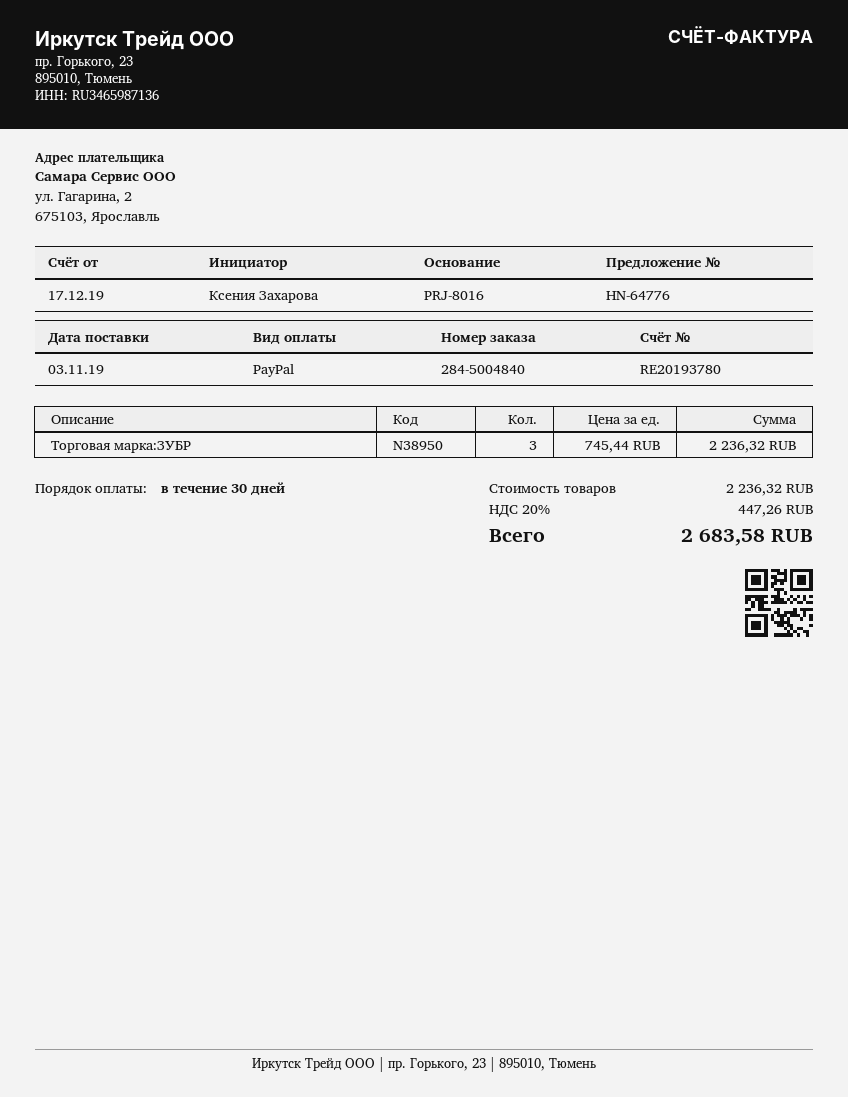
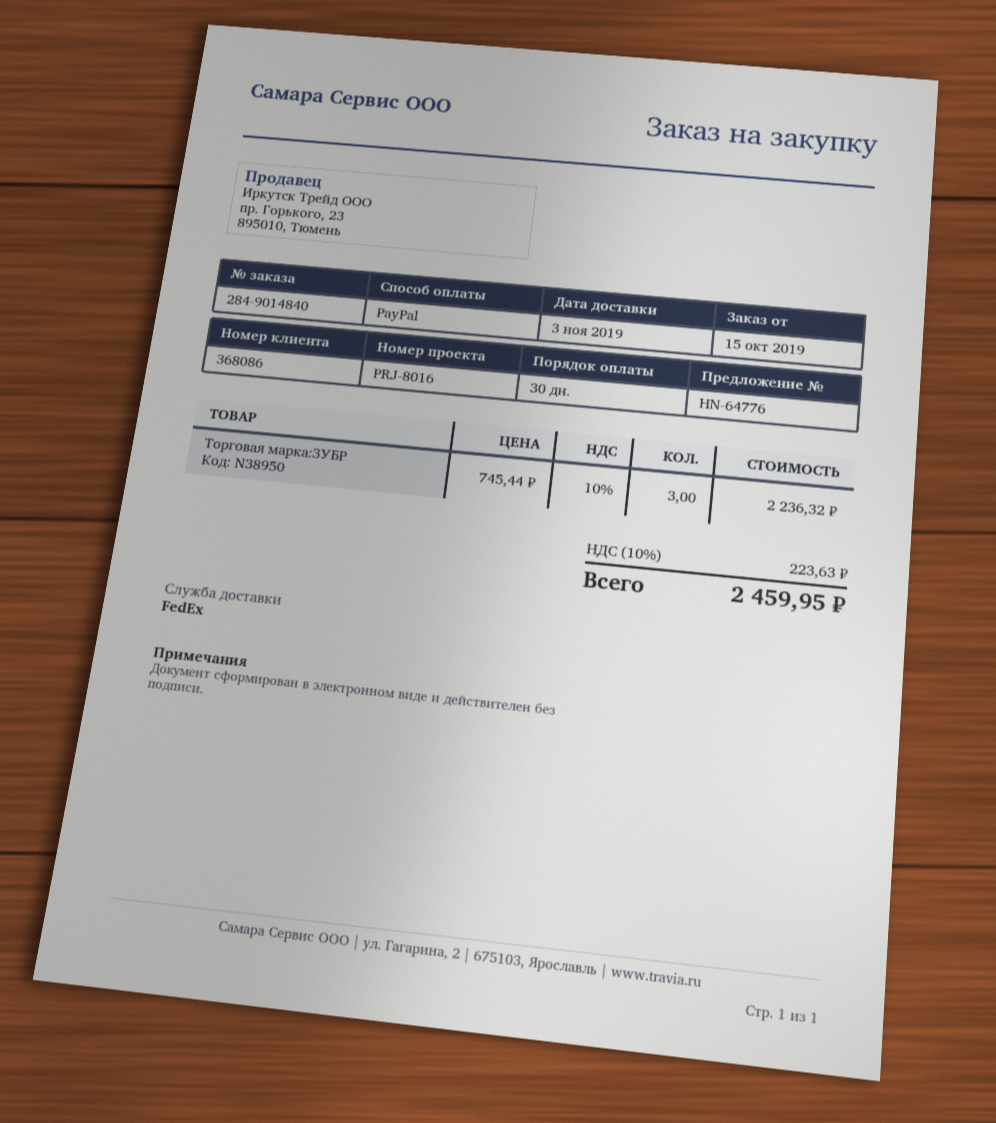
order number: 284-5004840 -> 284-9014840
tax: 20% = 447.26 -> 10% = 223.63
total: 2683.58 -> 2459.95

